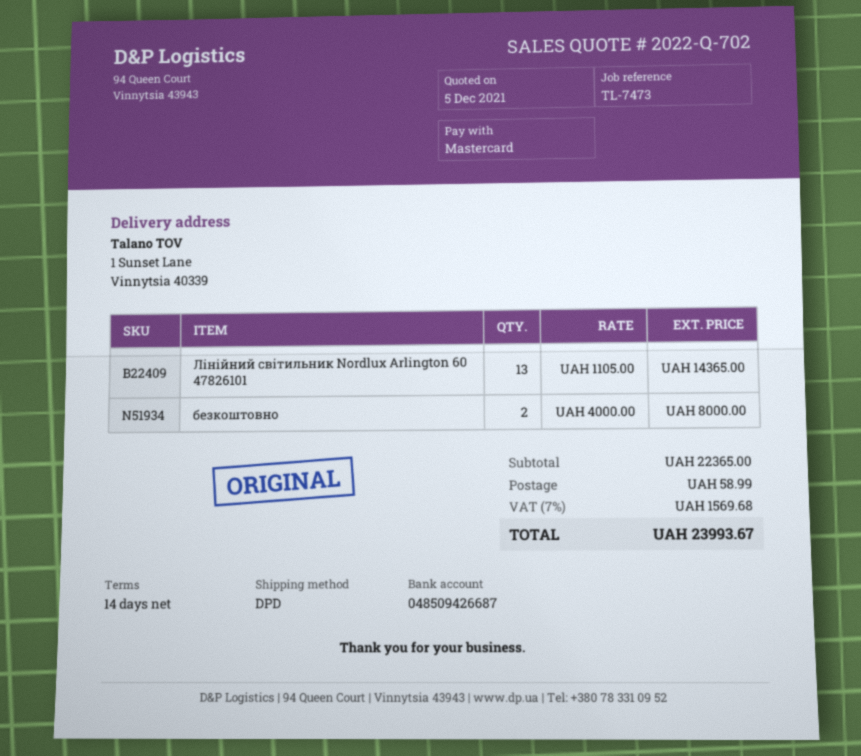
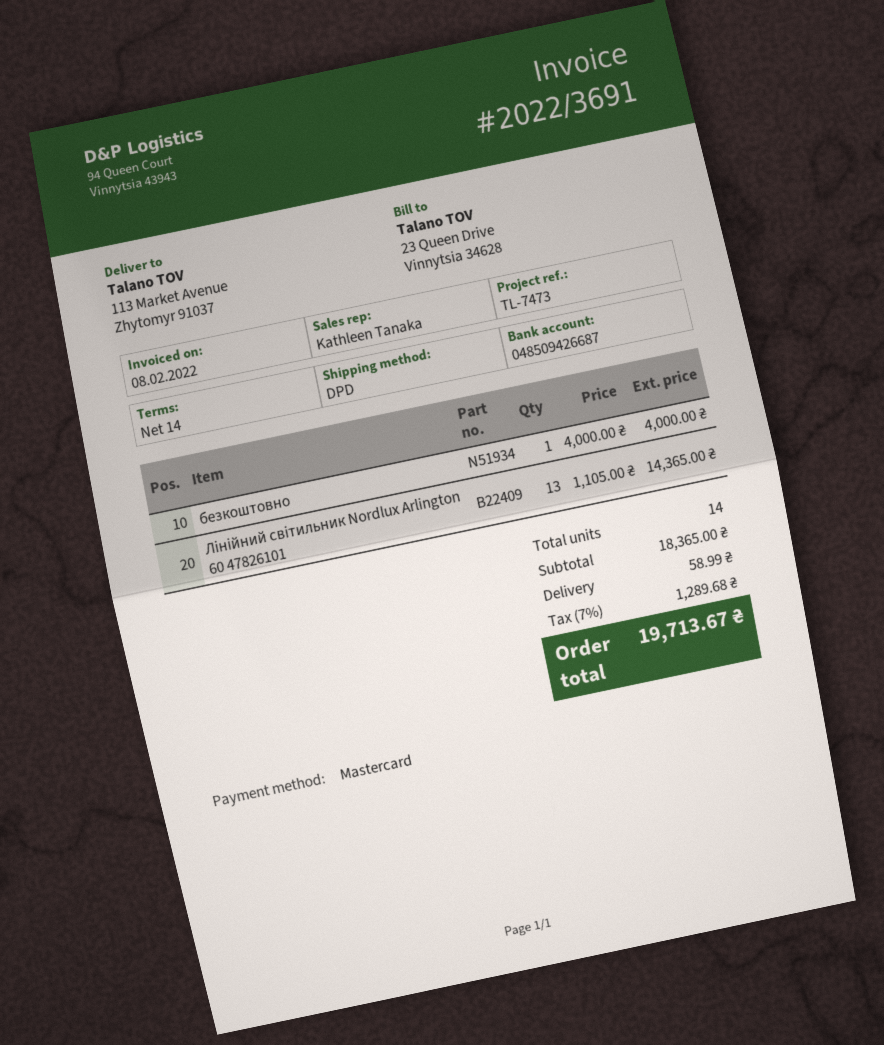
ship to: 1 Sunset Lane, Vinnytsia 40339 -> 113 Market Avenue, Zhytomyr 91037
безкоштовно: 2 x 4000.00 = 8000.00 -> 1 x 4000.00 = 4000.00
subtotal: 22365.00 -> 18365.00
tax: 7% = 1569.68 -> 7% = 1289.68
total: 23993.67 -> 19713.67

